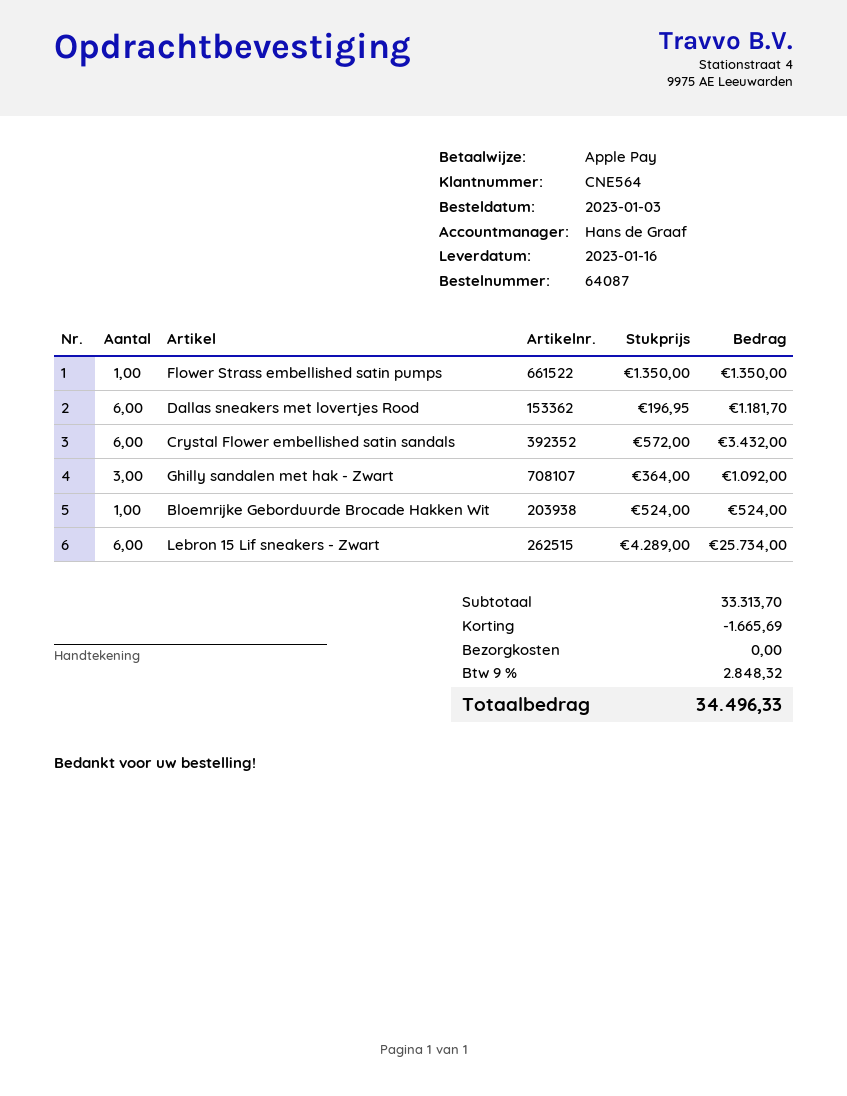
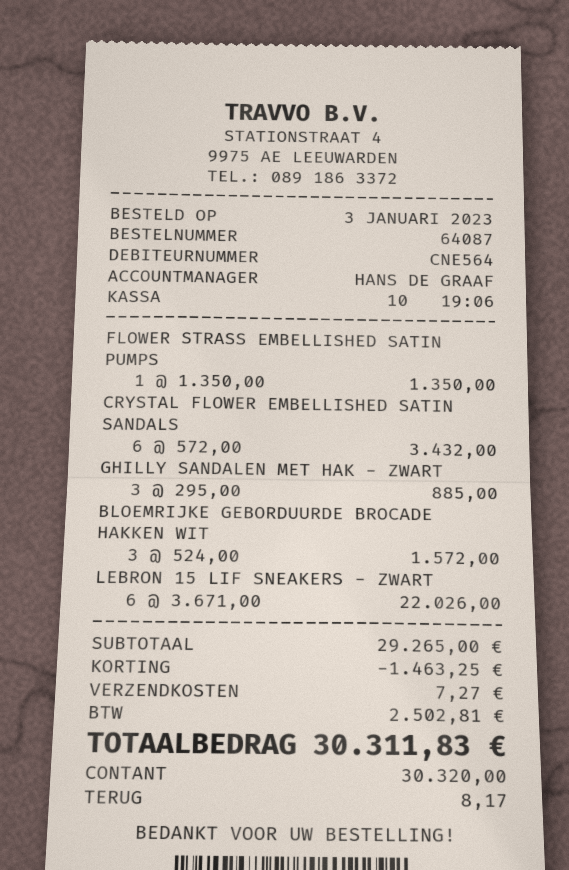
payment method: Apple Pay -> cash
Dallas sneakers met lovertjes Rood: 6 x 196.95 = 1181.70 -> none
Ghilly sandalen met hak - Zwart: 3 x 364.00 = 1092.00 -> 3 x 295.00 = 885.00
Bloemrijke Geborduurde Brocade Hakken Wit: 1 x 524.00 = 524.00 -> 3 x 524.00 = 1572.00
Lebron 15 Lif sneakers - Zwart: 6 x 4289.00 = 25734.00 -> 6 x 3671.00 = 22026.00
subtotal: 33313.70 -> 29265.00
discount: 1665.69 -> 1463.25
shipping: 0.00 -> 7.27
tax: 2848.32 -> 2502.81
total: 34496.33 -> 30311.83

